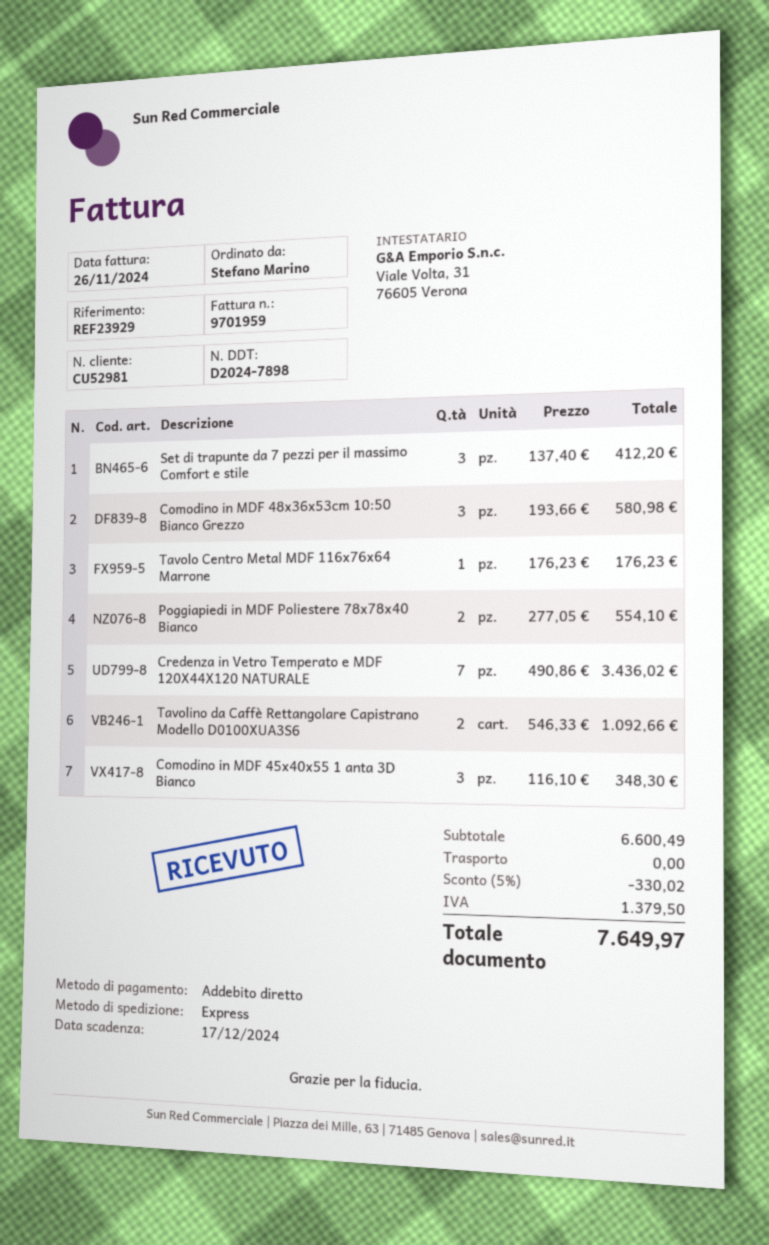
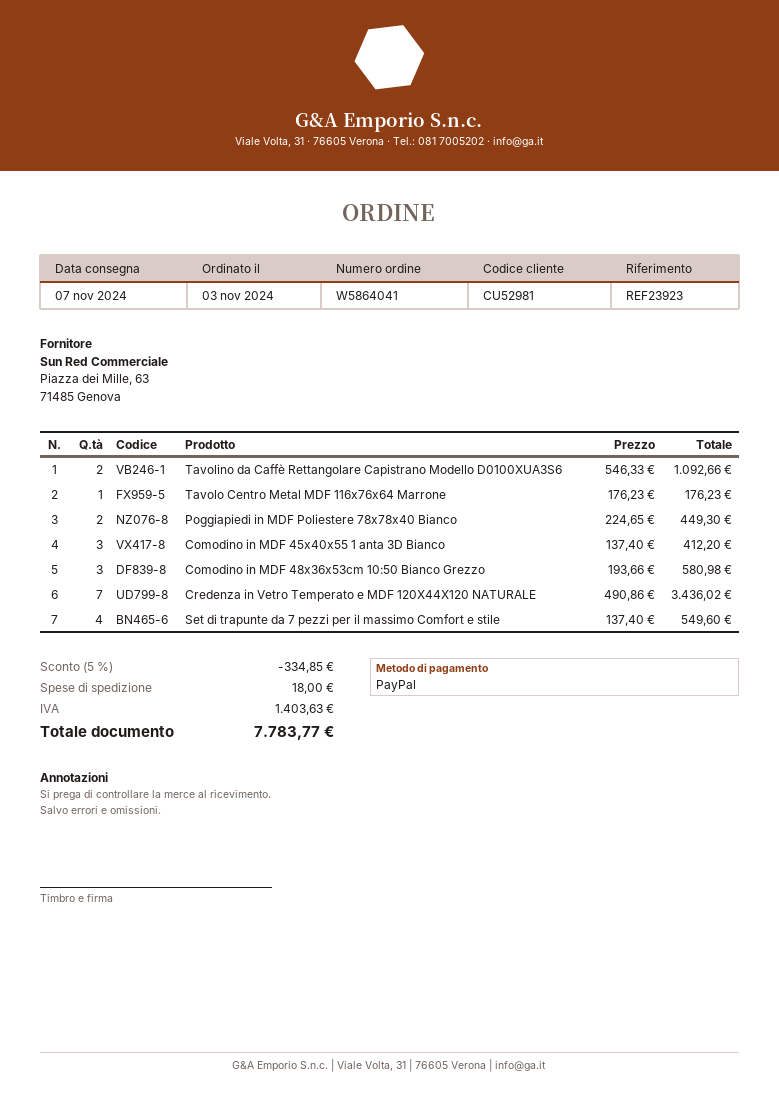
reference: REF23929 -> REF23923
payment method: direct debit -> PayPal
Set di trapunte da 7 pezzi per il massimo Comfort e stile: 3 x 137.40 = 412.20 -> 4 x 137.40 = 549.60
Poggiapiedi in MDF Poliestere 78x78x40 Bianco: 2 x 277.05 = 554.10 -> 2 x 224.65 = 449.30
Comodino in MDF 45x40x55 1 anta 3D Bianco: 3 x 116.10 = 348.30 -> 3 x 137.40 = 412.20
discount: 5% = 330.02 -> 5% = 334.85
shipping: 0.00 -> 18.00
tax: 1379.50 -> 1403.63
total: 7649.97 -> 7783.77

